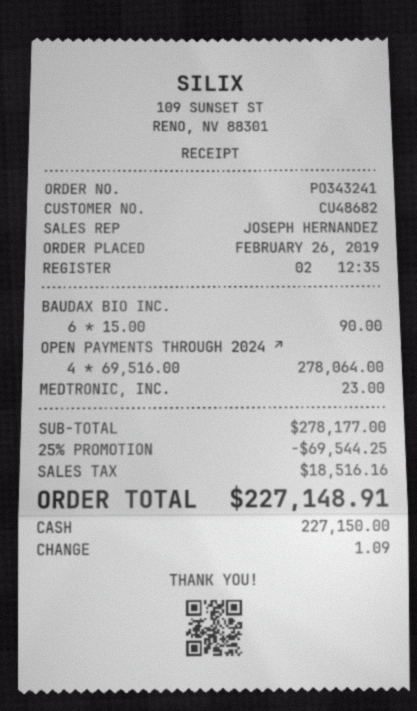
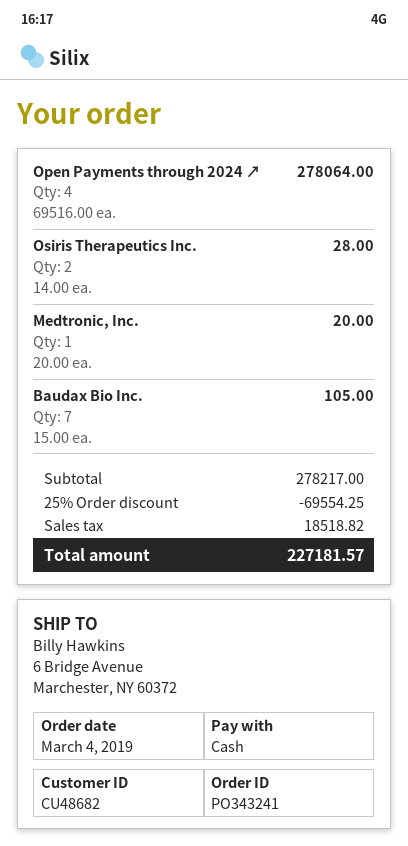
order date: 2019-02-26 -> 2019-03-04
BAUDAX BIO INC.: 6 x 15.00 = 90.00 -> 7 x 15.00 = 105.00
MEDTRONIC, INC.: 1 x 23.00 = 23.00 -> 1 x 20.00 = 20.00
Osiris Therapeutics Inc.: none -> 2 x 14.00 = 28.00
subtotal: 278177.00 -> 278217.00
discount: 25% = 69544.25 -> 25% = 69554.25
tax: 18516.16 -> 18518.82
total: 227148.91 -> 227181.57

